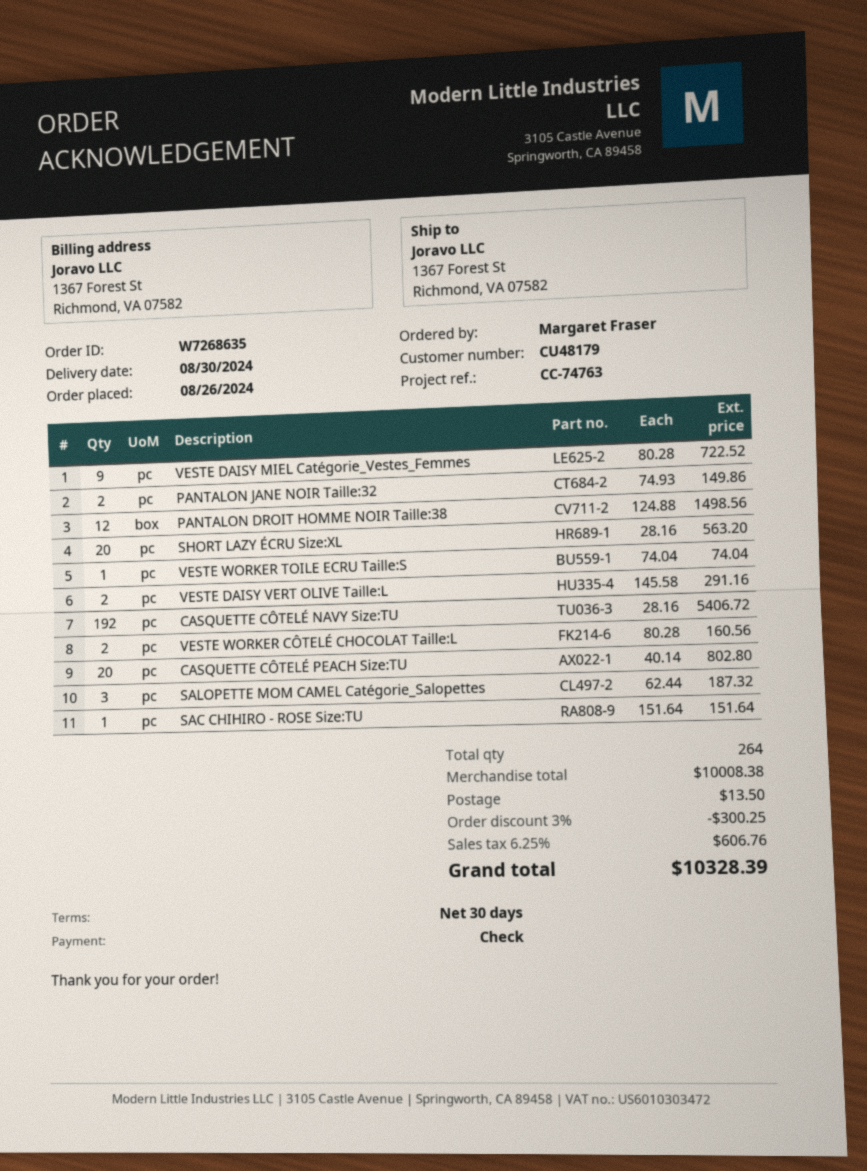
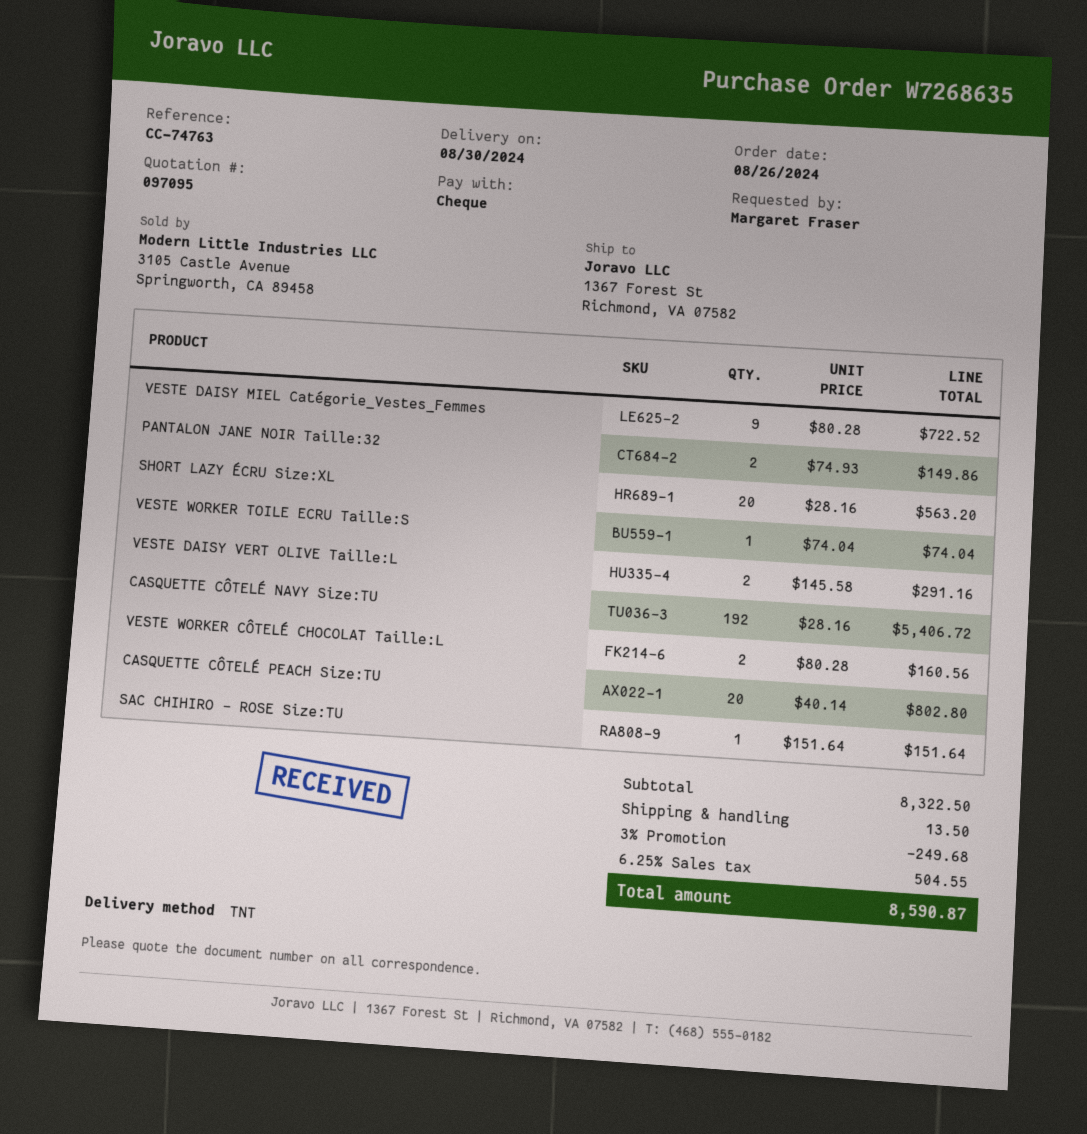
PANTALON DROIT HOMME NOIR Taille:38: 12 x 124.88 = 1498.56 -> none
SALOPETTE MOM CAMEL Catégorie_Salopettes: 3 x 62.44 = 187.32 -> none
subtotal: 10008.38 -> 8322.50
discount: 3% = 300.25 -> 3% = 249.68
tax: 6.25% = 606.76 -> 6.25% = 504.55
total: 10328.39 -> 8590.87

